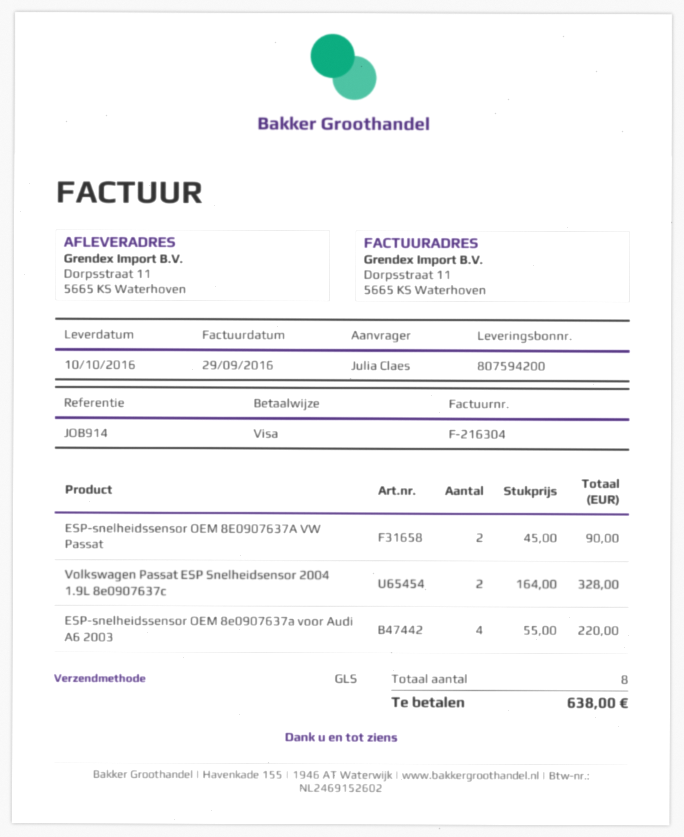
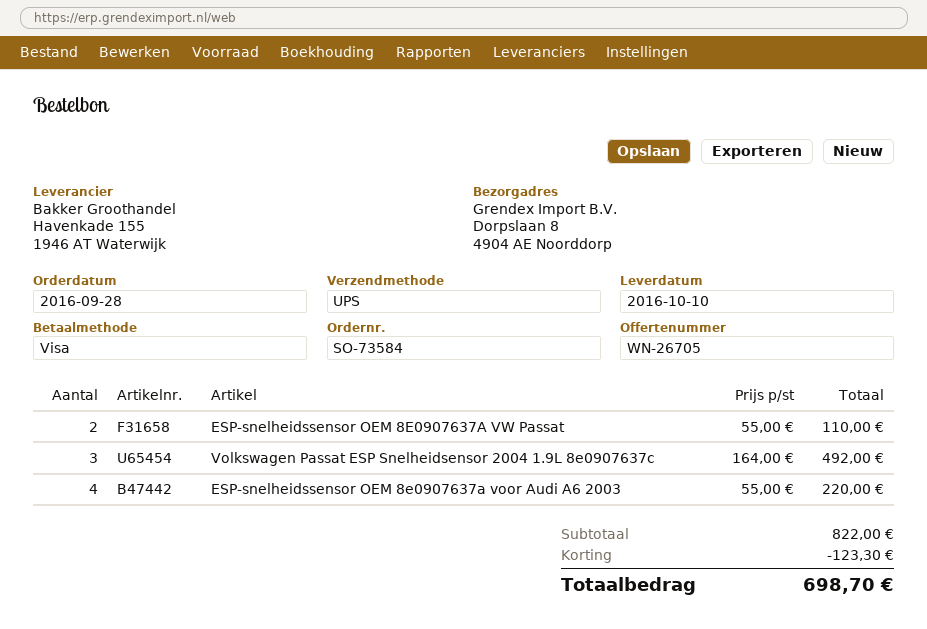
shipping method: GLS -> UPS
ship to: Dorpsstraat 11, 5665 KS Waterhoven -> Dorpslaan 8, 4904 AE Noorddorp
ESP-snelheidssensor OEM 8E0907637A VW Passat: 2 x 45.00 = 90.00 -> 2 x 55.00 = 110.00
Volkswagen Passat ESP Snelheidsensor 2004 1.9L 8e0907637c: 2 x 164.00 = 328.00 -> 3 x 164.00 = 492.00
discount: none -> 123.30
total: 638.00 -> 698.70

